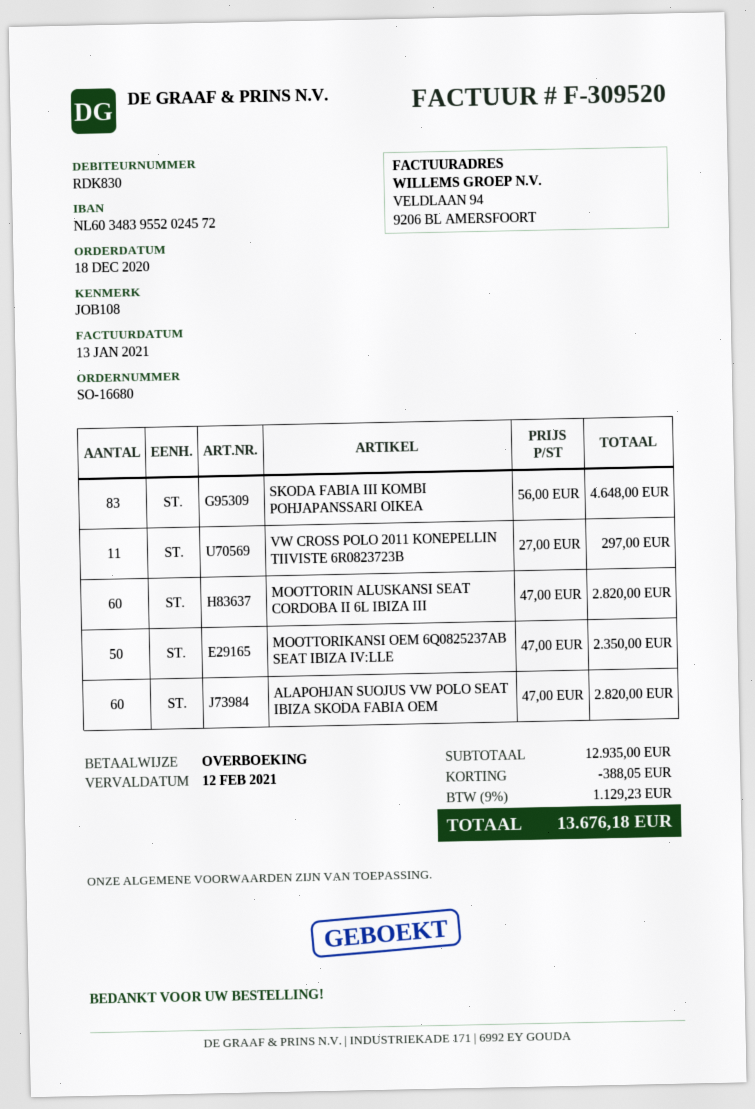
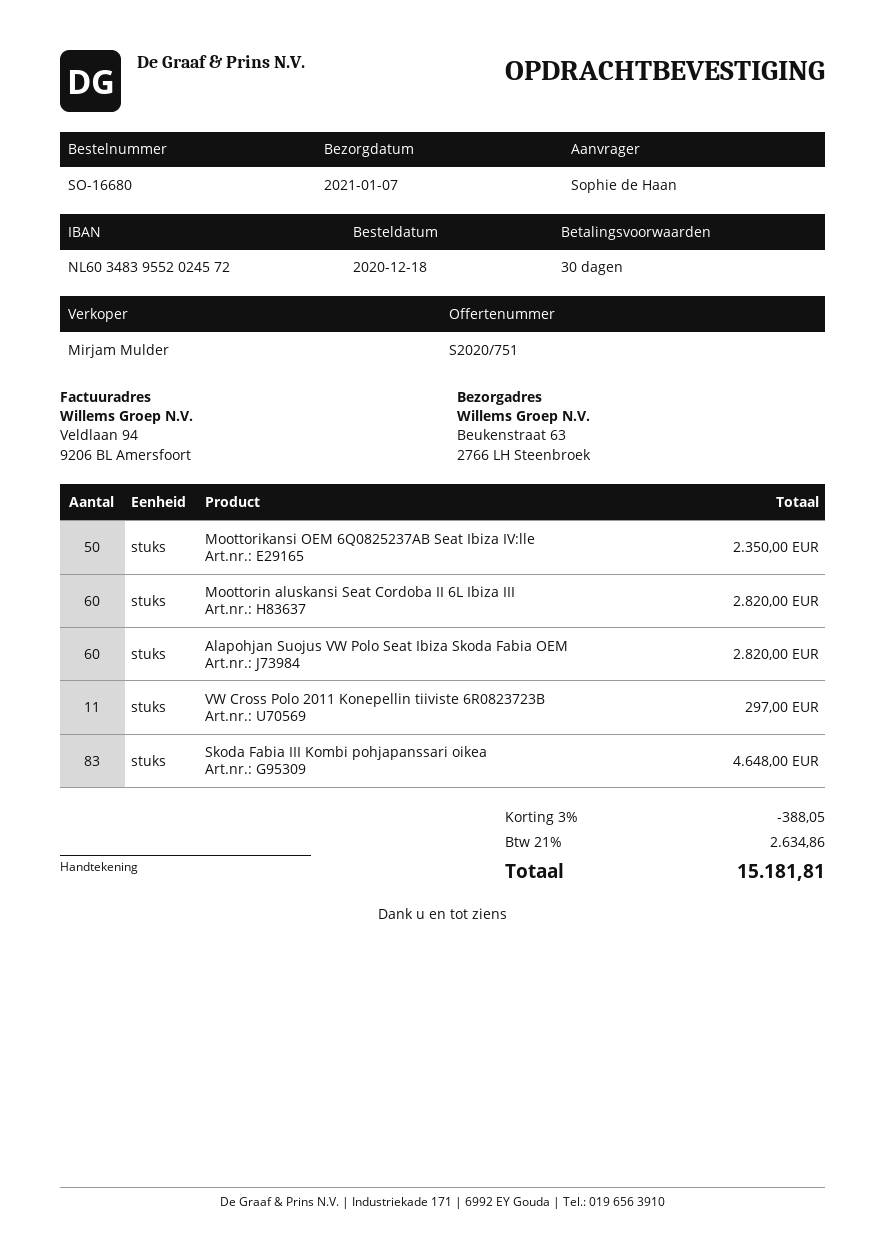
tax: 9% = 1129.23 -> 21% = 2634.86
total: 13676.18 -> 15181.81

